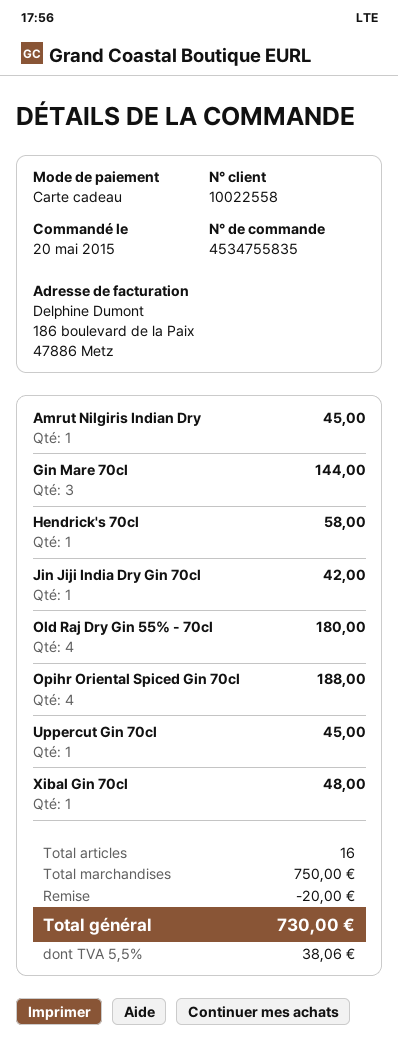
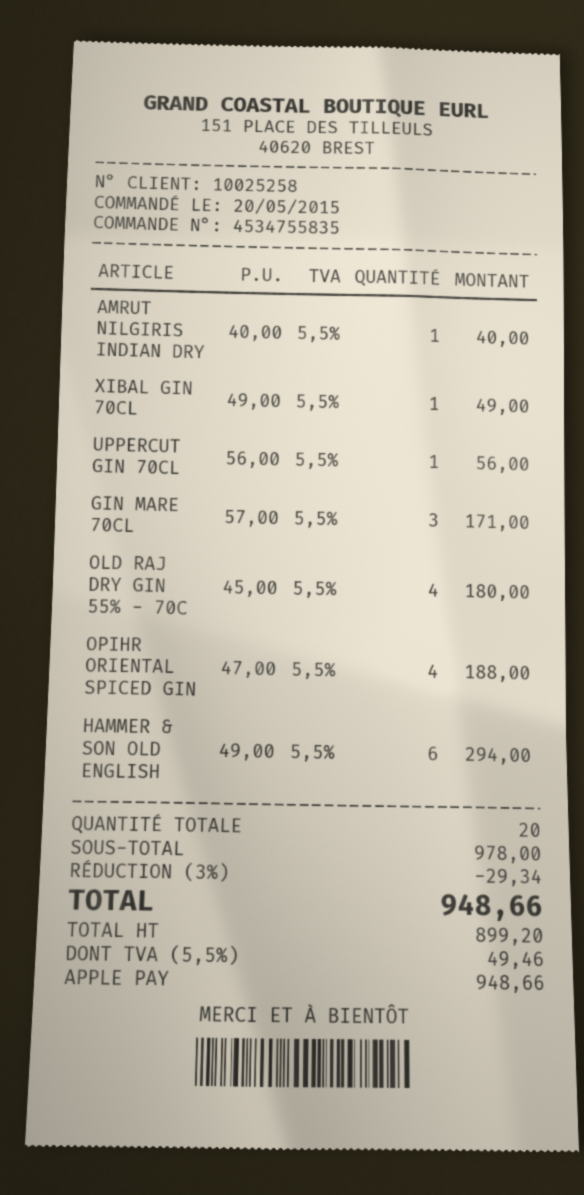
customer number: 10022558 -> 10025258
payment method: gift card -> Apple Pay
Amrut Nilgiris Indian Dry: 1 for 45.00 -> 1 for 40.00
Gin Mare 70cl: 3 for 144.00 -> 3 for 171.00
Hendrick's 70cl: 1 for 58.00 -> none
Jin Jiji India Dry Gin 70cl: 1 for 42.00 -> none
Uppercut Gin 70cl: 1 for 45.00 -> 1 for 56.00
Xibal Gin 70cl: 1 for 48.00 -> 1 for 49.00
HAMMER & SON OLD ENGLISH: none -> 6 for 294.00
total quantity: 16 -> 20
subtotal: 750.00 -> 978.00
discount: 20.00 -> 29.34
tax: 5.5% = 38.06 -> 5.5% = 49.46
total: 730.00 -> 948.66

